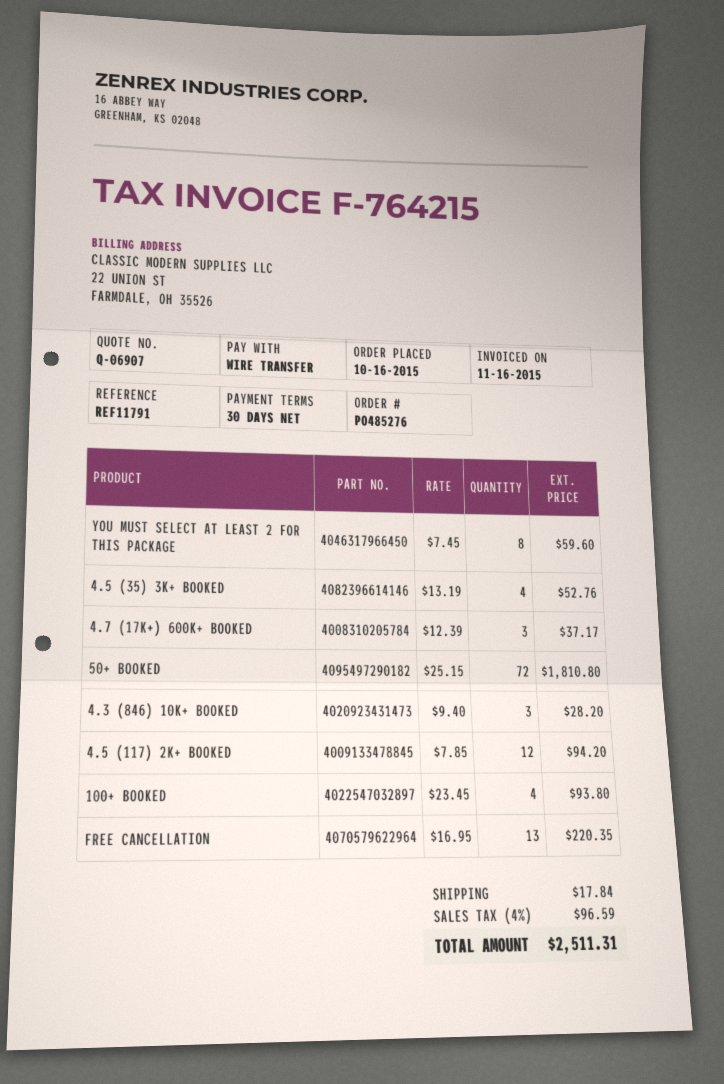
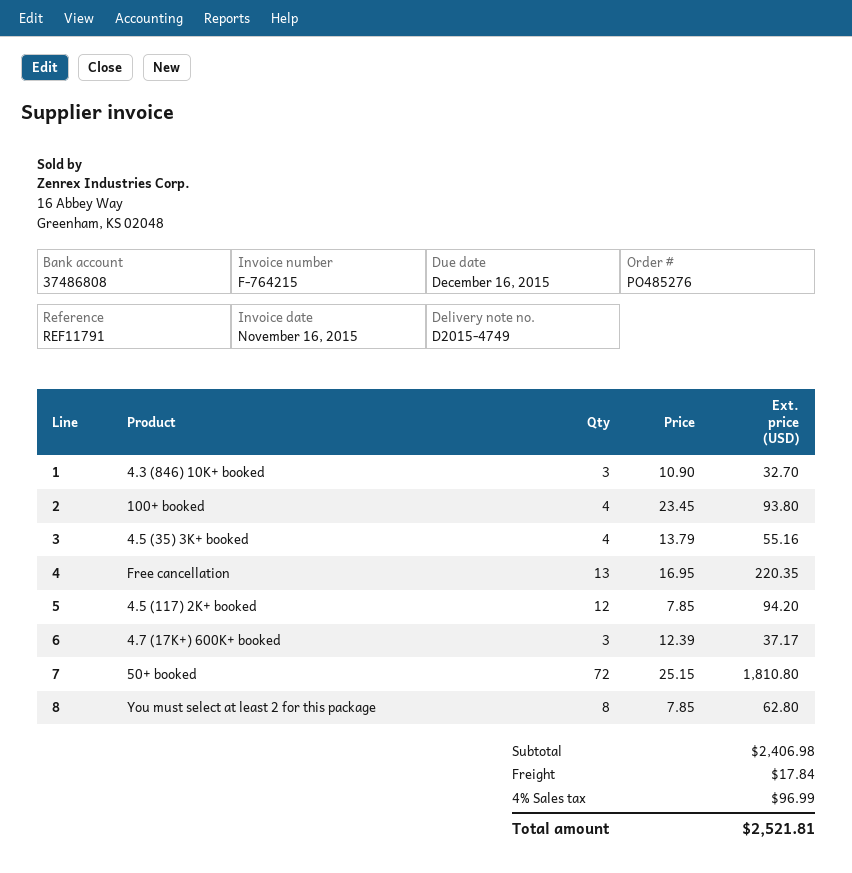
YOU MUST SELECT AT LEAST 2 FOR THIS PACKAGE: 8 x 7.45 = 59.60 -> 8 x 7.85 = 62.80
4.5 (35) 3K+ BOOKED: 4 x 13.19 = 52.76 -> 4 x 13.79 = 55.16
4.3 (846) 10K+ BOOKED: 3 x 9.40 = 28.20 -> 3 x 10.90 = 32.70
tax: 4% = 96.59 -> 4% = 96.99
total: 2511.31 -> 2521.81

